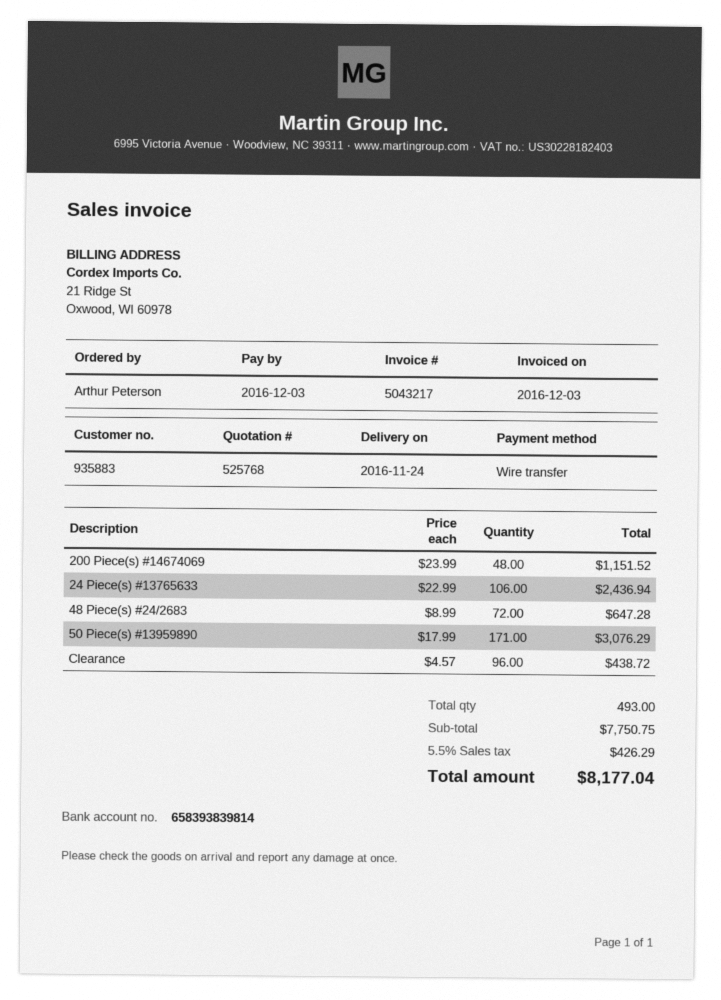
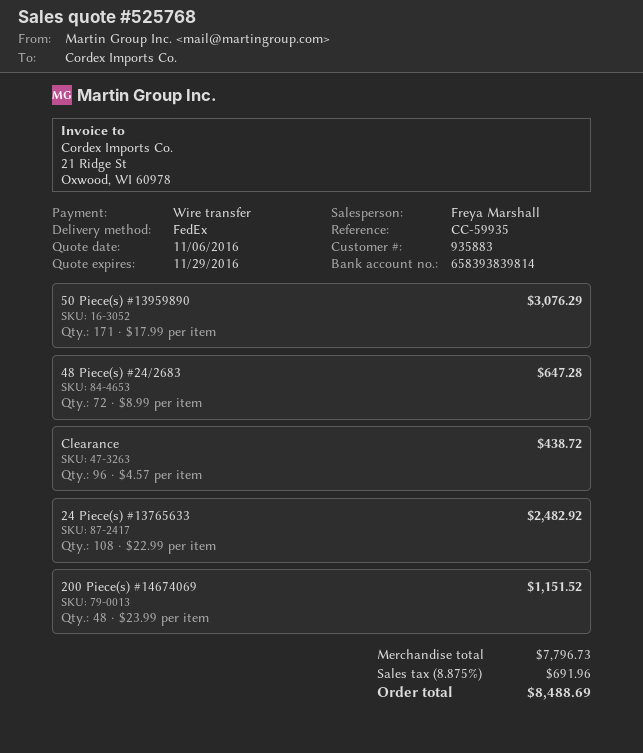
24 Piece(s) #13765633: 106 x 22.99 = 2436.94 -> 108 x 22.99 = 2482.92
subtotal: 7750.75 -> 7796.73
tax: 5.5% = 426.29 -> 8.875% = 691.96
total: 8177.04 -> 8488.69

